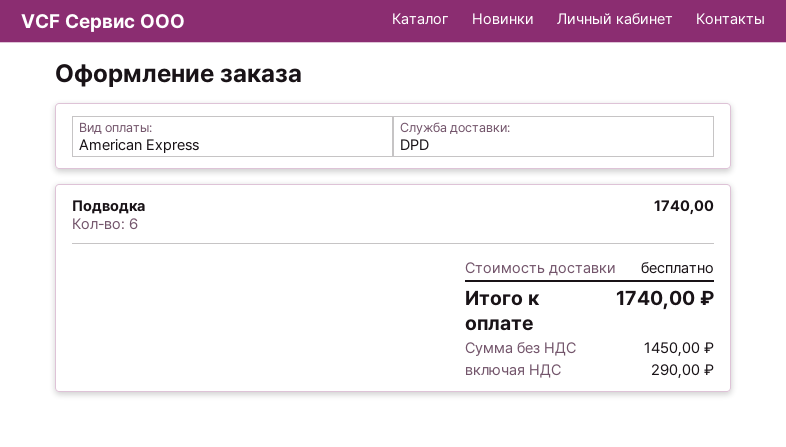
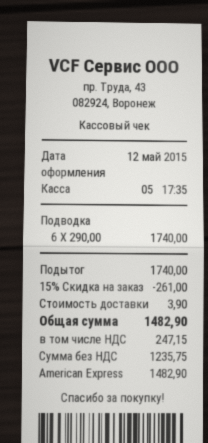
discount: none -> 15% = 261.00
shipping: 0.00 -> 3.90
net: 1450.00 -> 1235.75
tax: 290.00 -> 247.15
total: 1740.00 -> 1482.90

